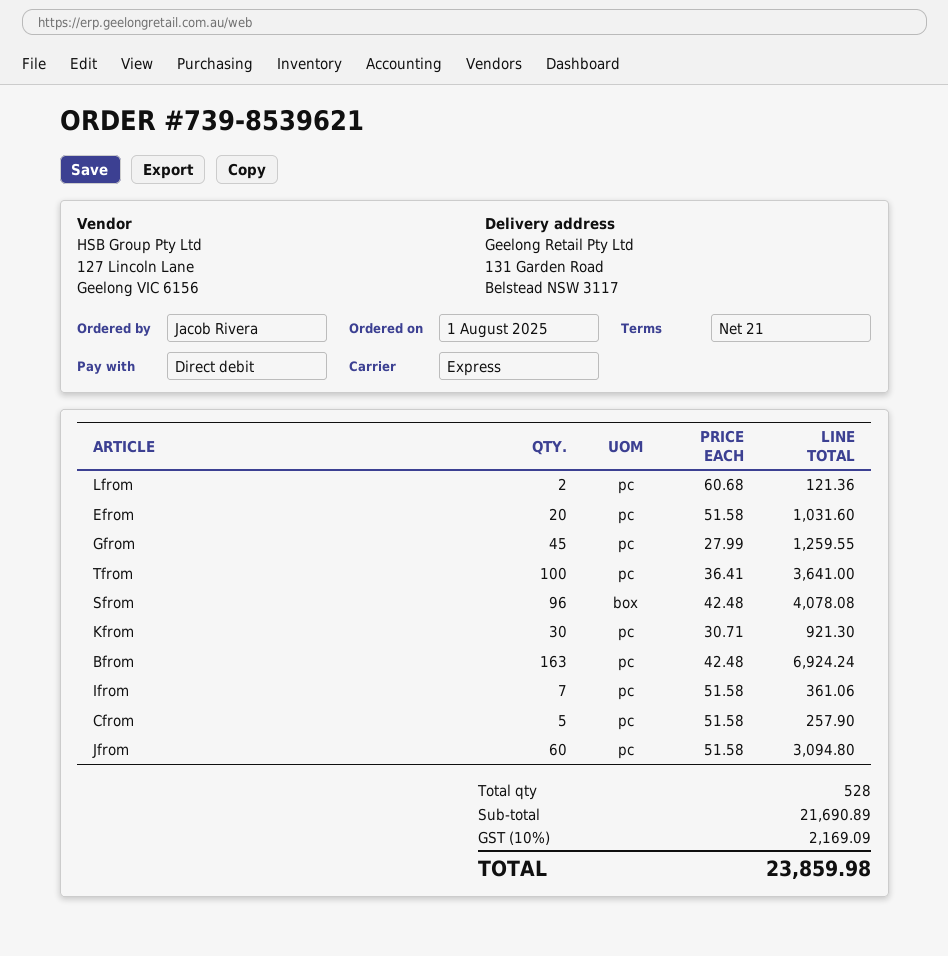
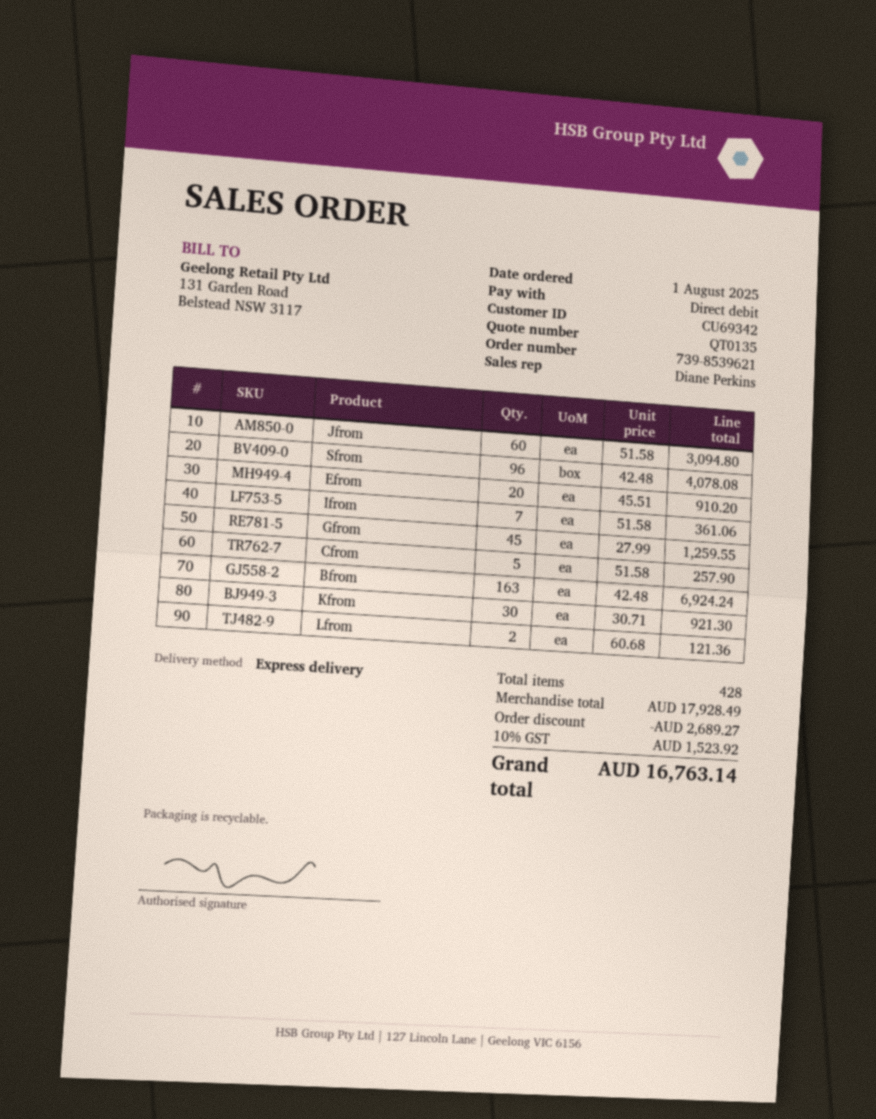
Efrom: 20 x 51.58 = 1031.60 -> 20 x 45.51 = 910.20
Tfrom: 100 x 36.41 = 3641.00 -> none
total quantity: 528 -> 428
subtotal: 21690.89 -> 17928.49
discount: none -> 2689.27
tax: 10% = 2169.09 -> 10% = 1523.92
total: 23859.98 -> 16763.14

